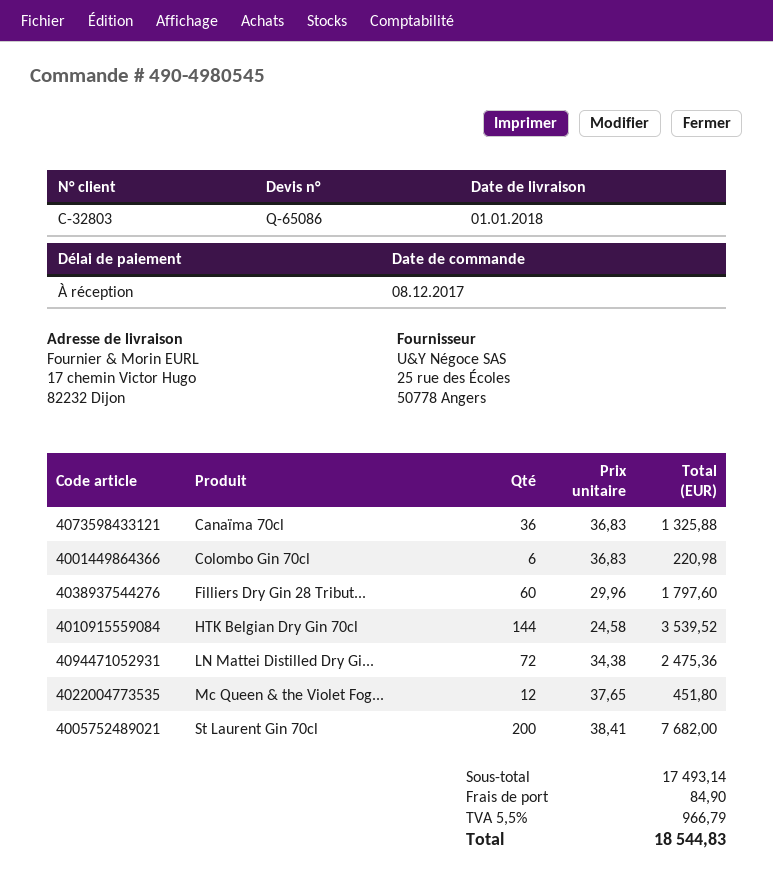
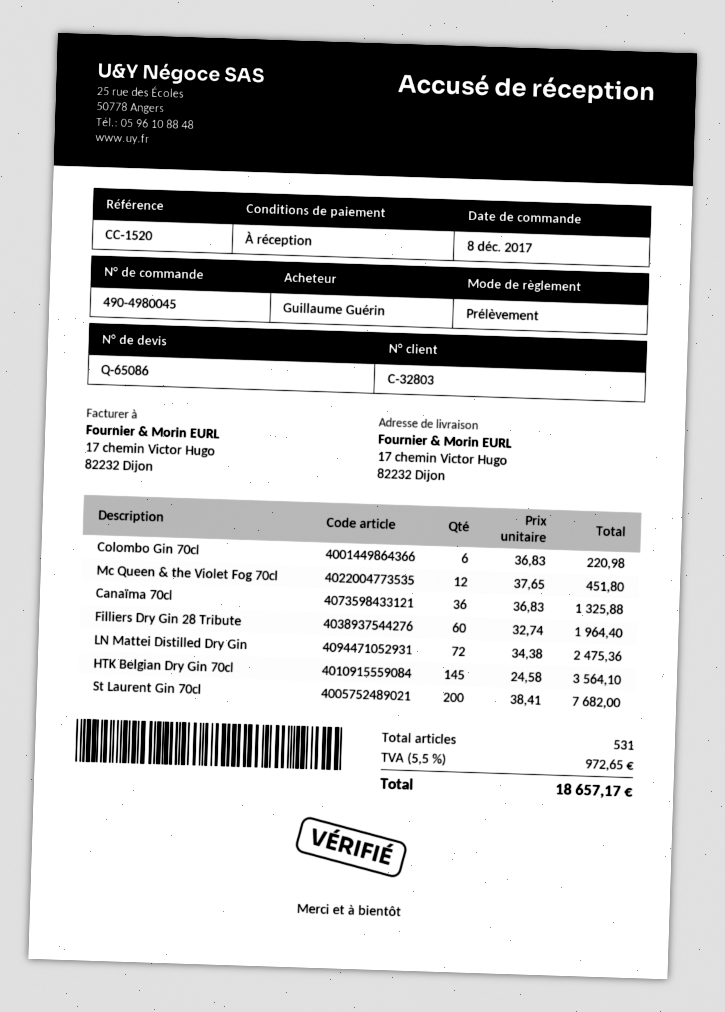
order number: 490-4980545 -> 490-4980045
Filliers Dry Gin 28 Tribut...: 60 x 29.96 = 1797.60 -> 60 x 32.74 = 1964.40
HTK Belgian Dry Gin 70cl: 144 x 24.58 = 3539.52 -> 145 x 24.58 = 3564.10
shipping: 84.90 -> none
tax: 5.5% = 966.79 -> 5.5% = 972.65
total: 18544.83 -> 18657.17

